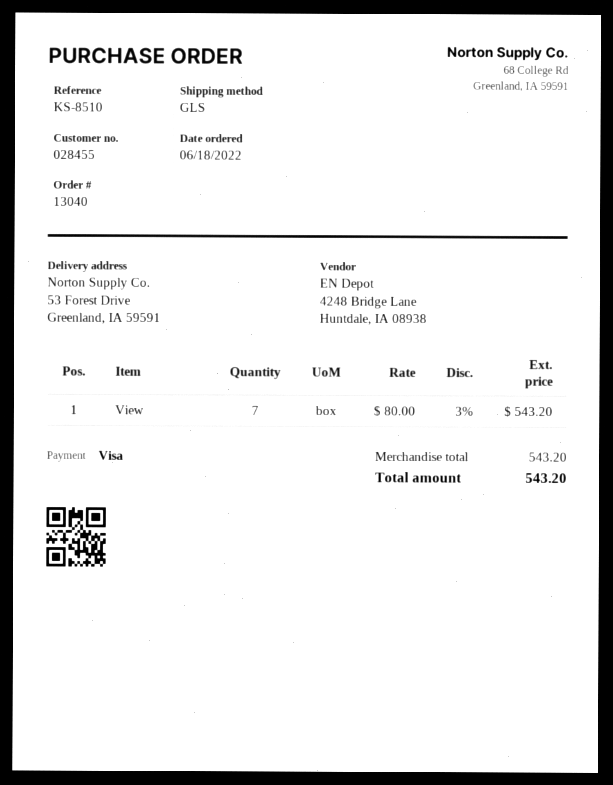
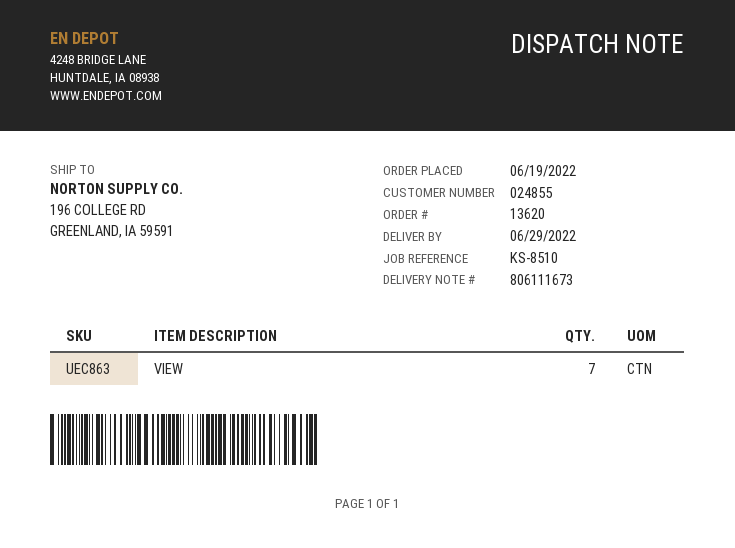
order number: 13040 -> 13620
order date: 2022-06-18 -> 2022-06-19
customer number: 028455 -> 024855
ship to: 53 Forest Drive, Greenland, IA 59591 -> 196 COLLEGE RD, GREENLAND, IA 59591

